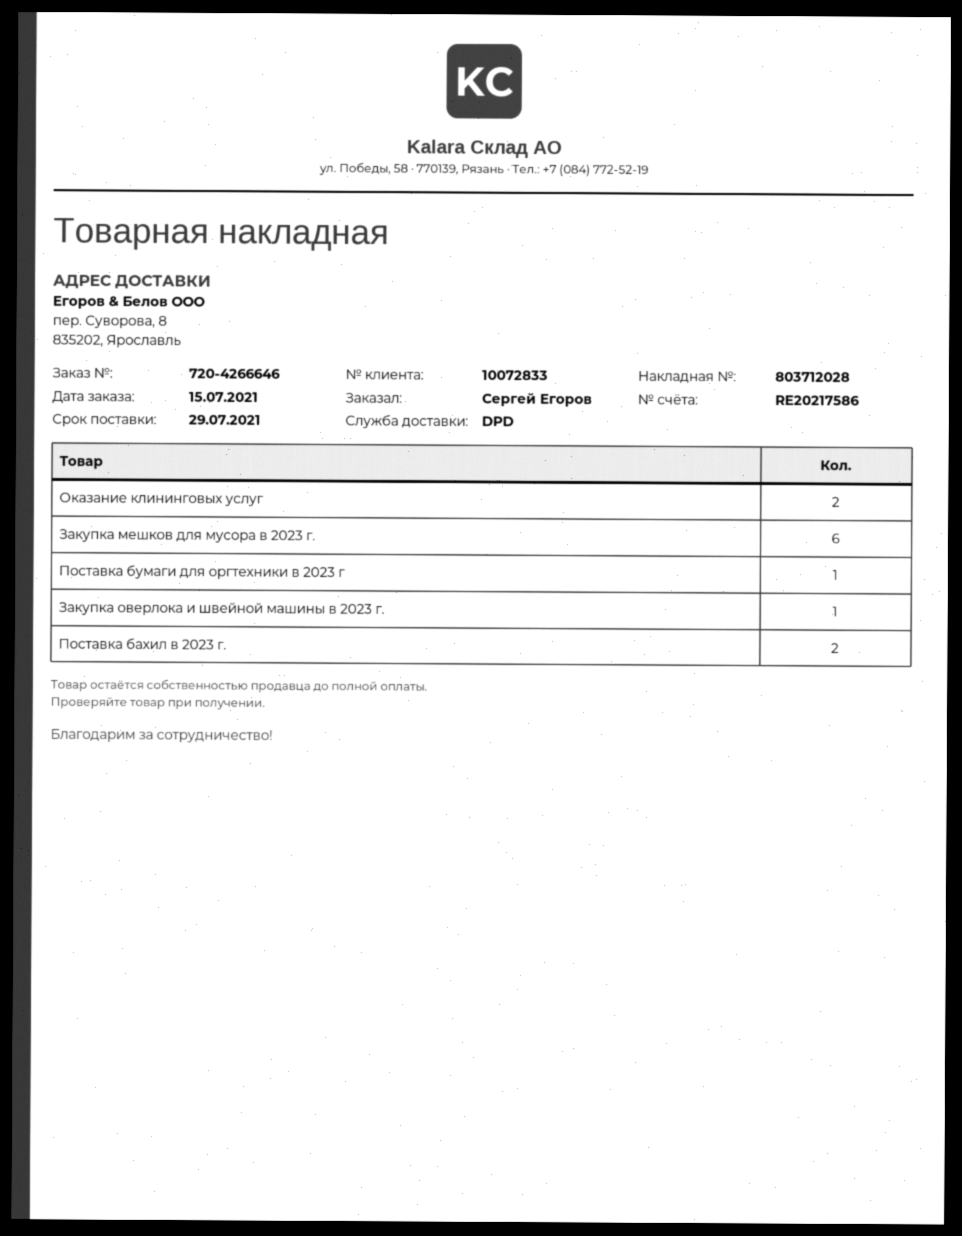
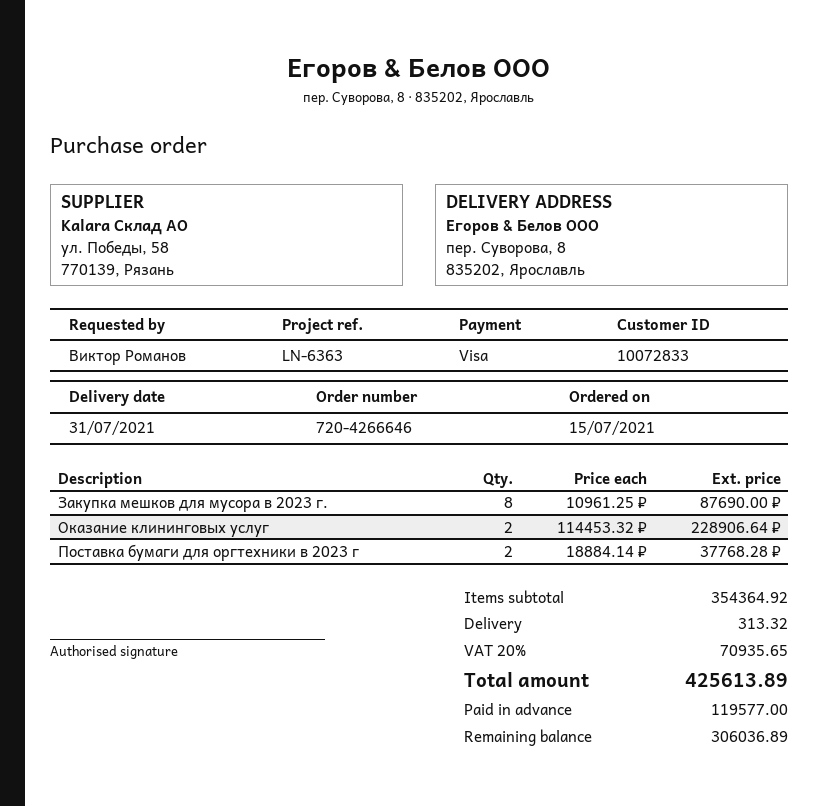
delivery date: 2021-07-29 -> 2021-07-31
ordered by: Сергей Егоров -> Виктор Романов
Закупка мешков для мусора в 2023 г.: 6 -> 8
Поставка бумаги для оргтехники в 2023 г: 1 -> 2
Закупка оверлока и швейной машины в 2023 г.: 1 -> none
Поставка бахил в 2023 г.: 2 -> none

